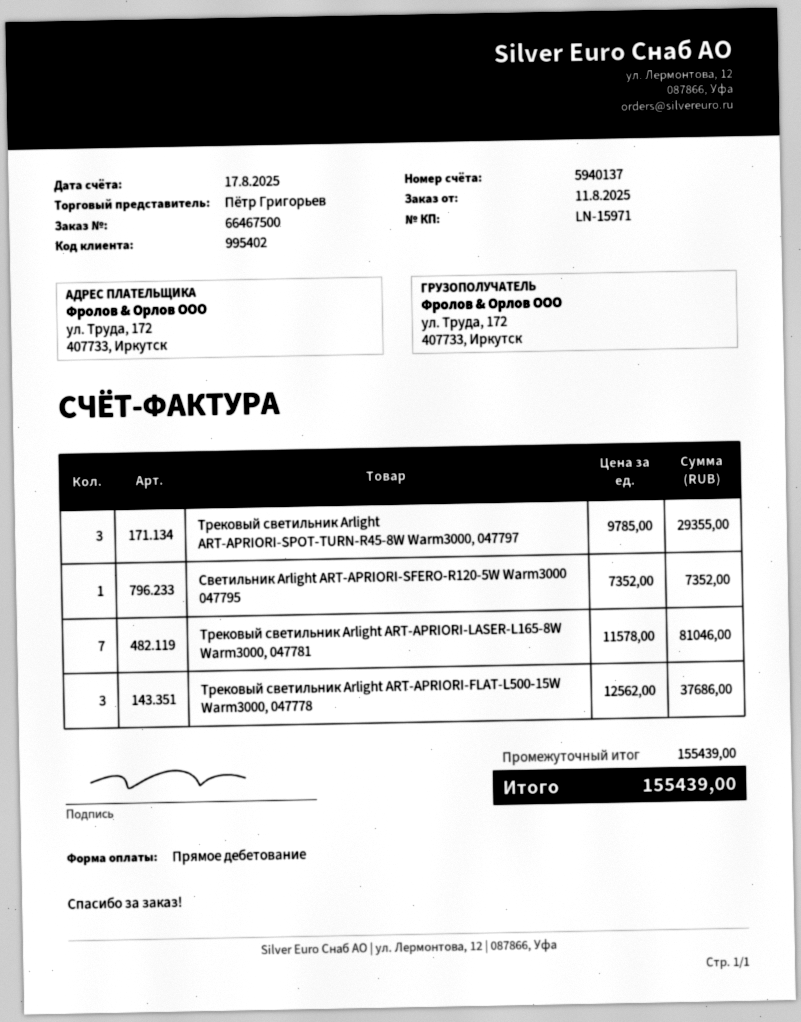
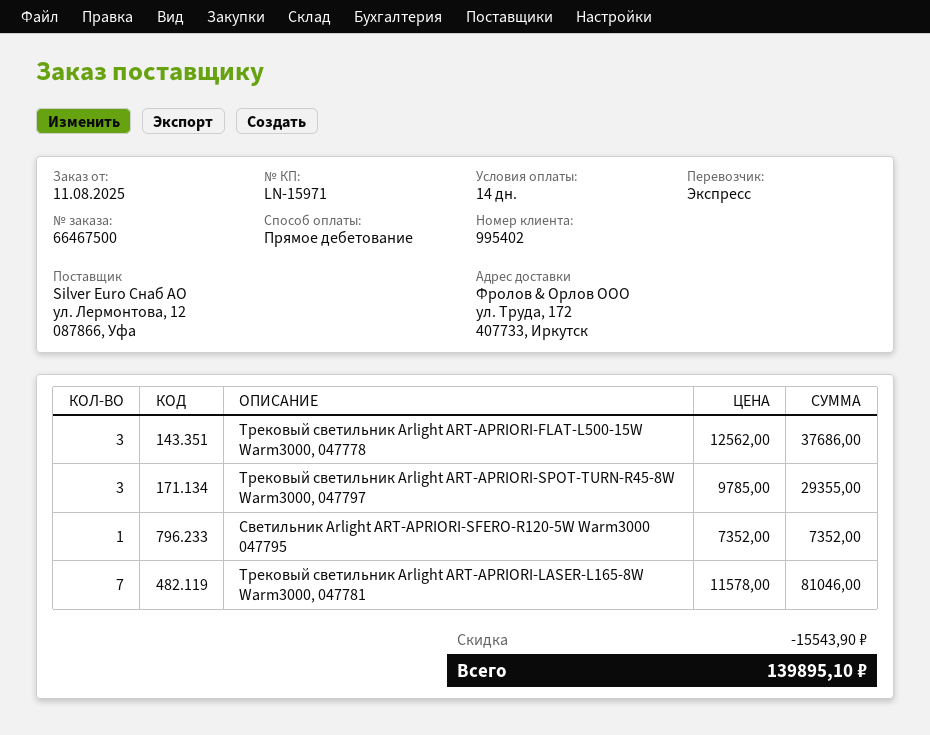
discount: none -> 15543.90
total: 155439.00 -> 139895.10

